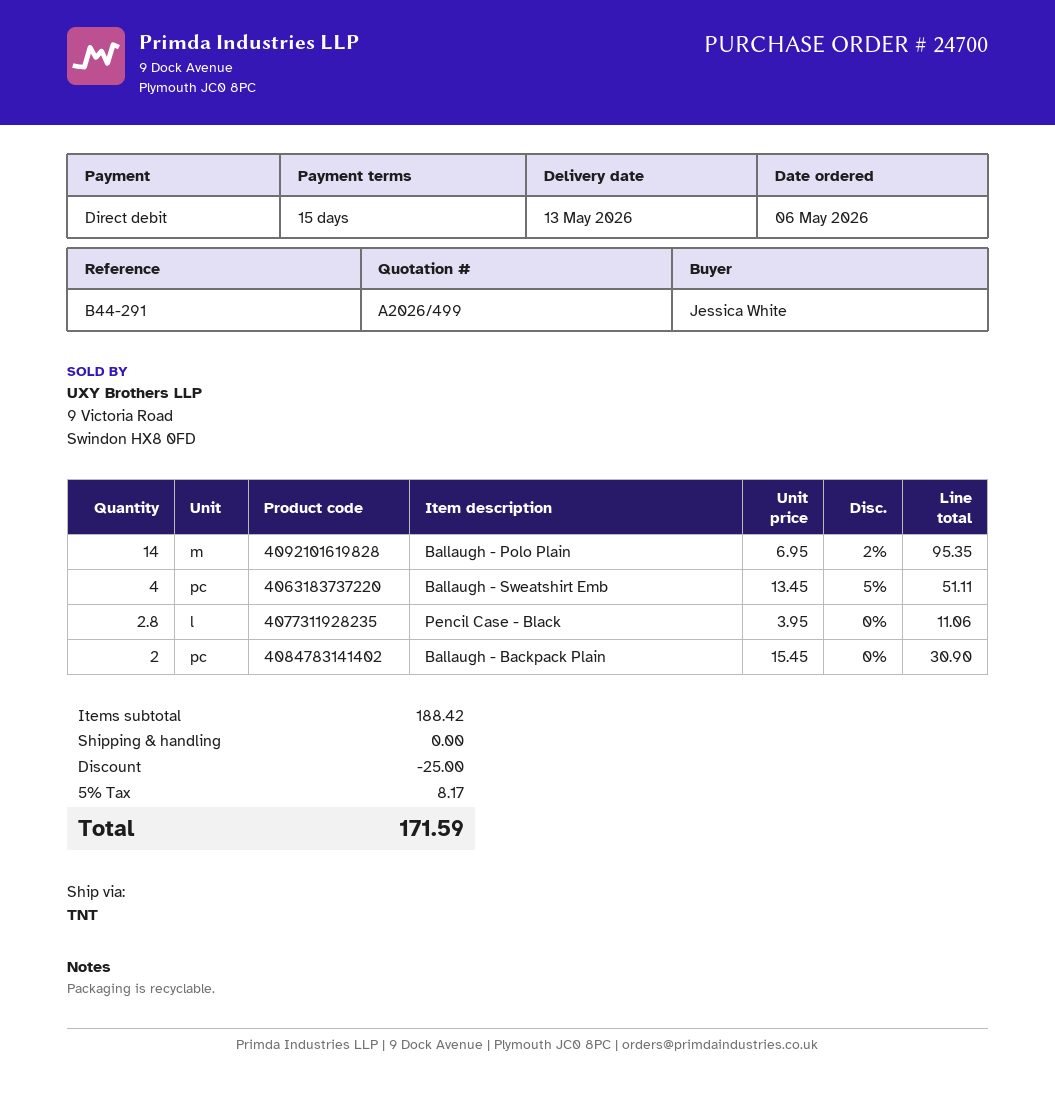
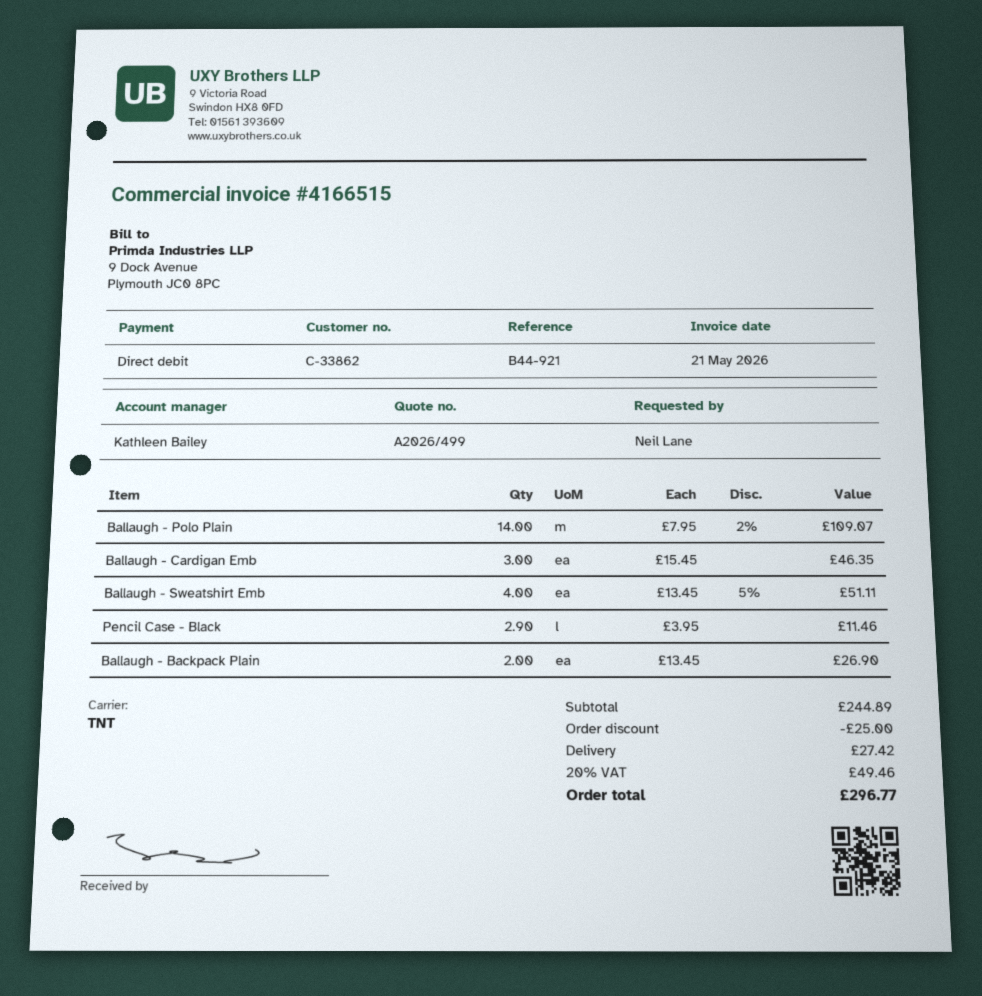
reference: B44-291 -> B44-921
ordered by: Jessica White -> Neil Lane
Ballaugh - Polo Plain: 14 x 6.95 - 2% = 95.35 -> 14 x 7.95 - 2% = 109.07
Pencil Case - Black: 2.8 x 3.95 = 11.06 -> 2.9 x 3.95 = 11.46
Ballaugh - Backpack Plain: 2 x 15.45 = 30.90 -> 2 x 13.45 = 26.90
Ballaugh - Cardigan Emb: none -> 3 x 15.45 = 46.35
subtotal: 188.42 -> 244.89
shipping: 0.00 -> 27.42
tax: 5% = 8.17 -> 20% = 49.46
total: 171.59 -> 296.77

